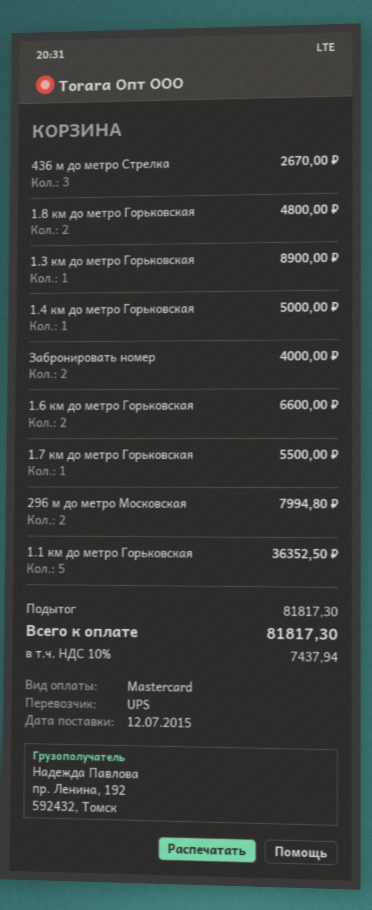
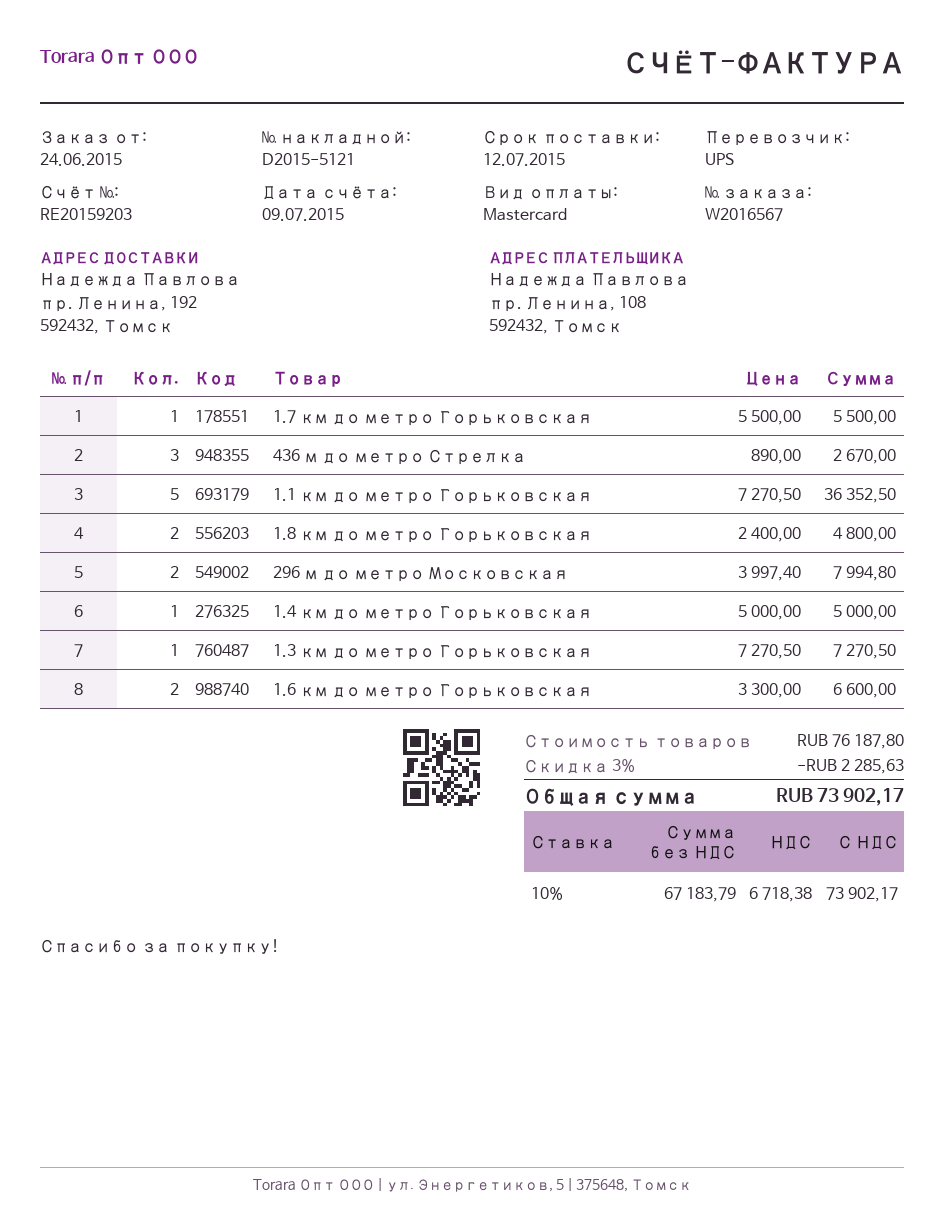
1.3 км до метро Горьковская: 1 for 8900.00 -> 1 for 7270.50
Забронировать номер: 2 for 4000.00 -> none
subtotal: 81817.30 -> 76187.80
discount: none -> 3% = 2285.63
tax: 10% = 7437.94 -> 10% = 6718.38
total: 81817.30 -> 73902.17

